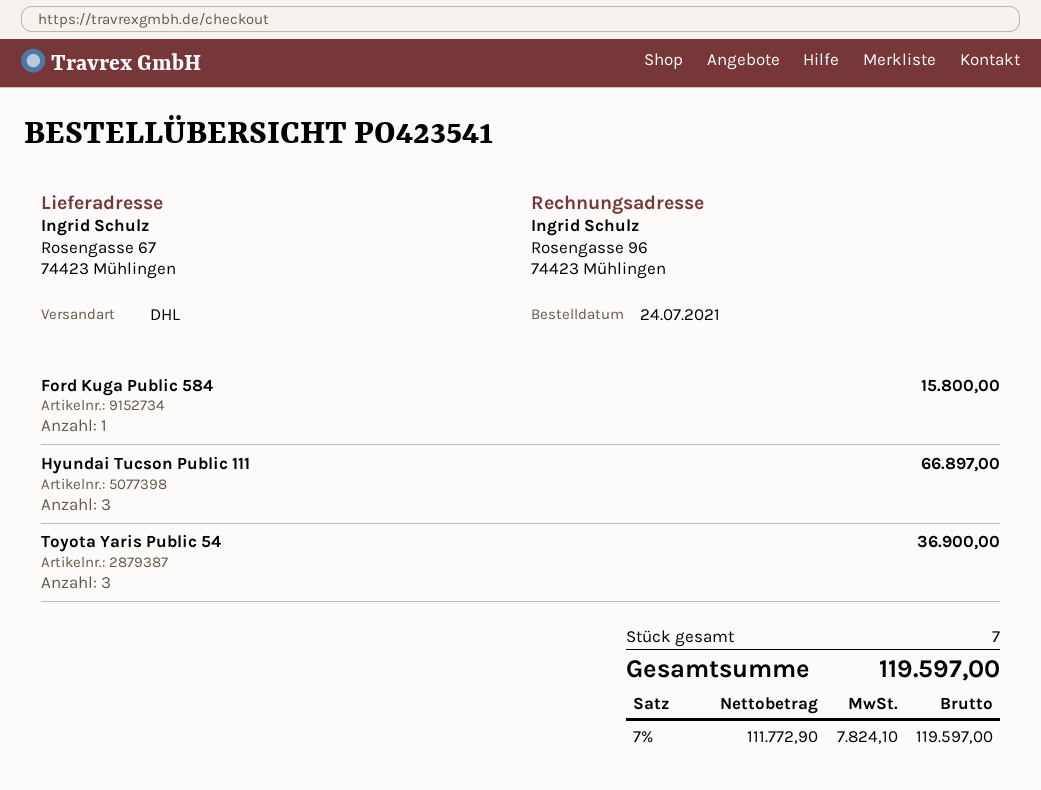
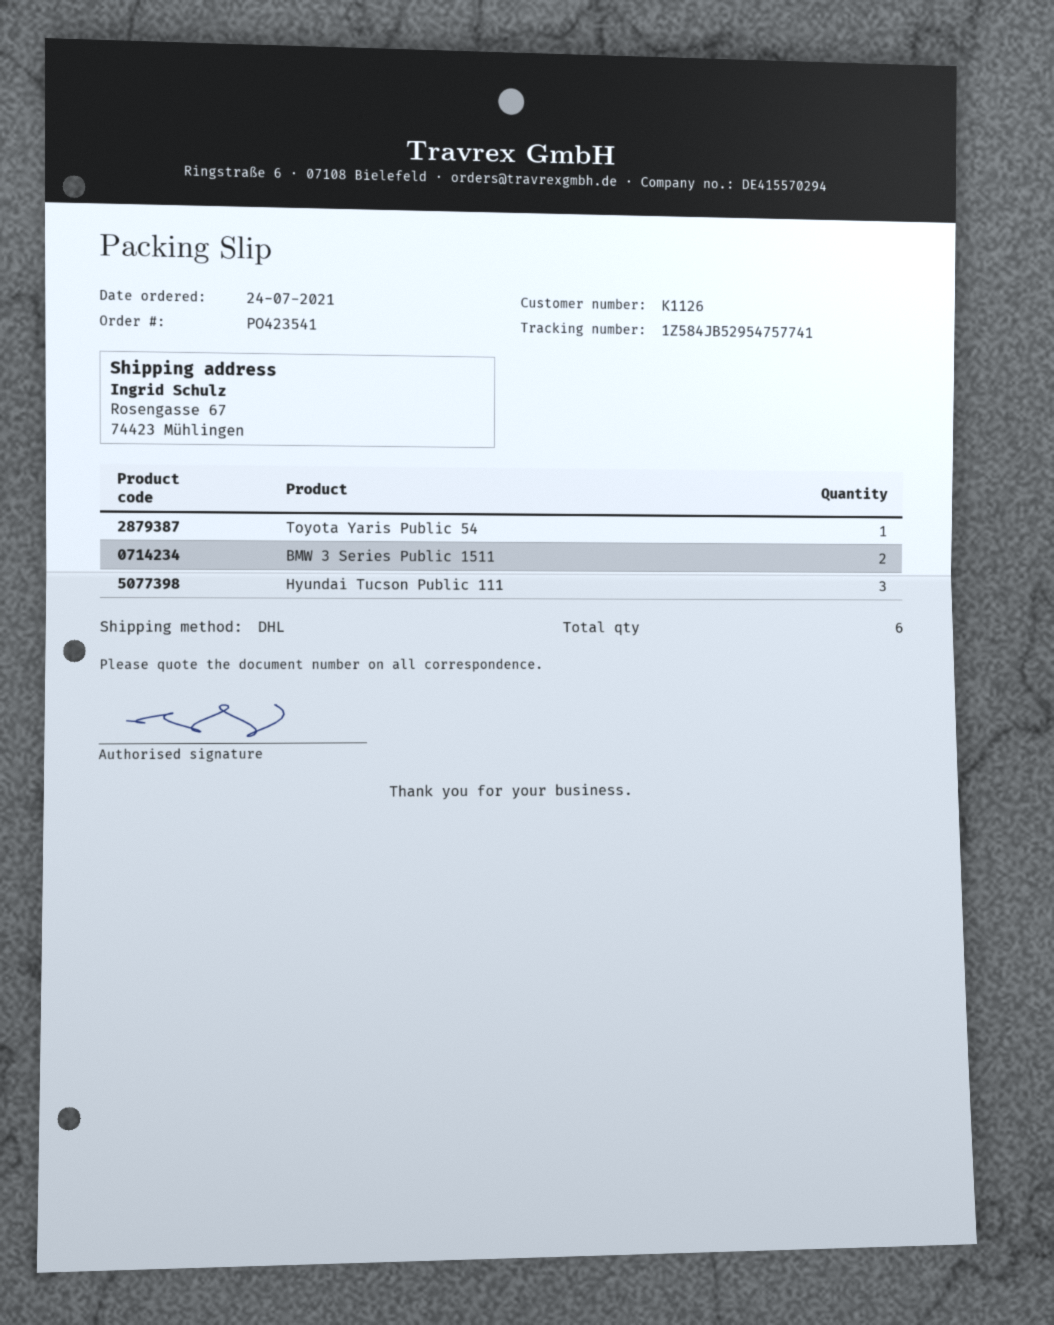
Ford Kuga Public 584: 1 -> none
Toyota Yaris Public 54: 3 -> 1
BMW 3 Series Public 1511: none -> 2
total quantity: 7 -> 6

